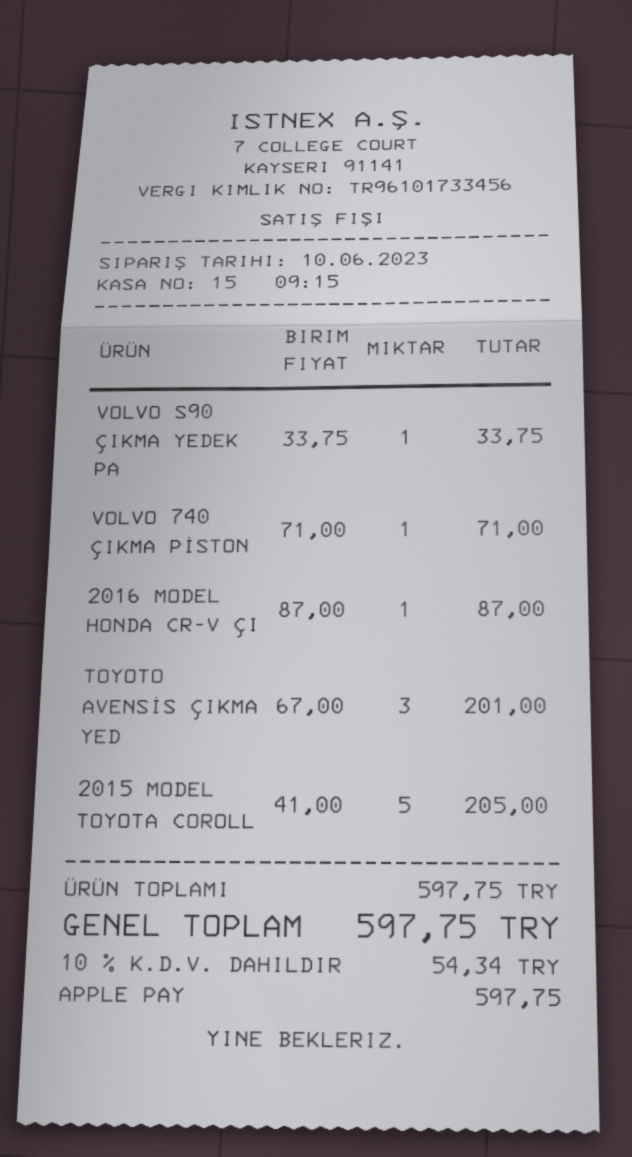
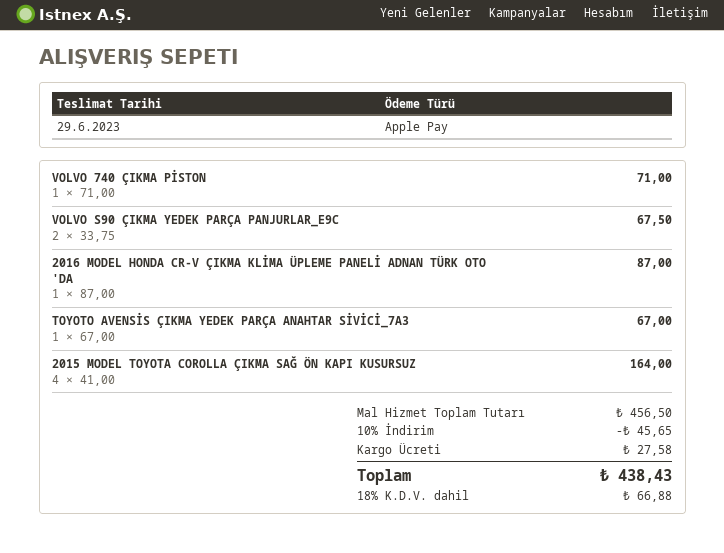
VOLVO S90 ÇIKMA YEDEK PA: 1 x 33.75 = 33.75 -> 2 x 33.75 = 67.50
TOYOTO AVENSİS ÇIKMA YED: 3 x 67.00 = 201.00 -> 1 x 67.00 = 67.00
2015 MODEL TOYOTA COROLL: 5 x 41.00 = 205.00 -> 4 x 41.00 = 164.00
subtotal: 597.75 -> 456.50
discount: none -> 10% = 45.65
shipping: none -> 27.58
tax: 10% = 54.34 -> 18% = 66.88
total: 597.75 -> 438.43

